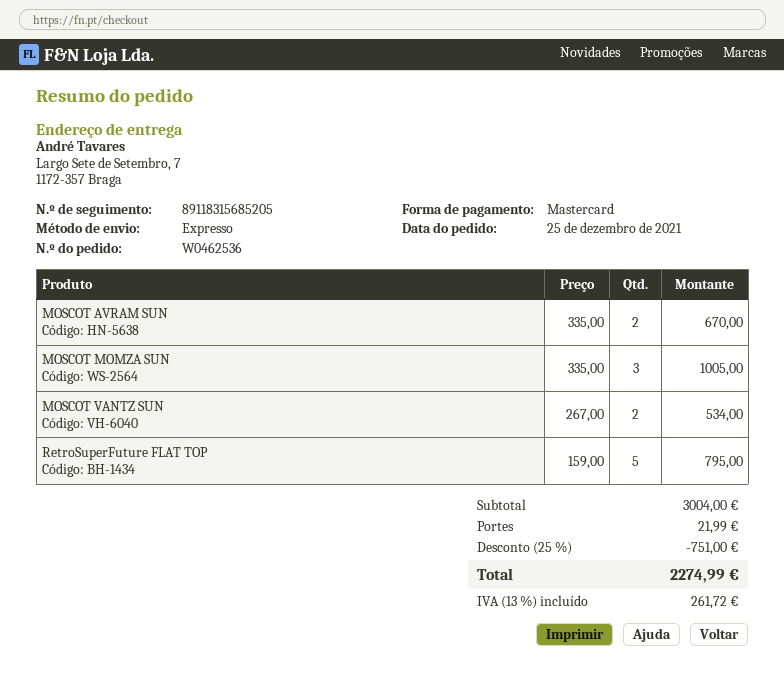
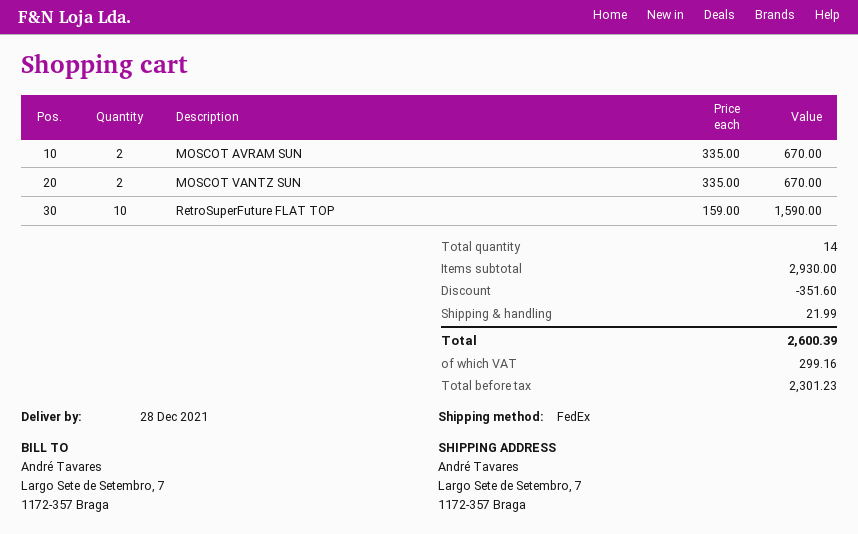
shipping method: express -> FedEx
MOSCOT MOMZA SUN: 3 x 335.00 = 1005.00 -> none
MOSCOT VANTZ SUN: 2 x 267.00 = 534.00 -> 2 x 335.00 = 670.00
RetroSuperFuture FLAT TOP: 5 x 159.00 = 795.00 -> 10 x 159.00 = 1590.00
subtotal: 3004.00 -> 2930.00
discount: 751.00 -> 351.60
tax: 261.72 -> 299.16
total: 2274.99 -> 2600.39

